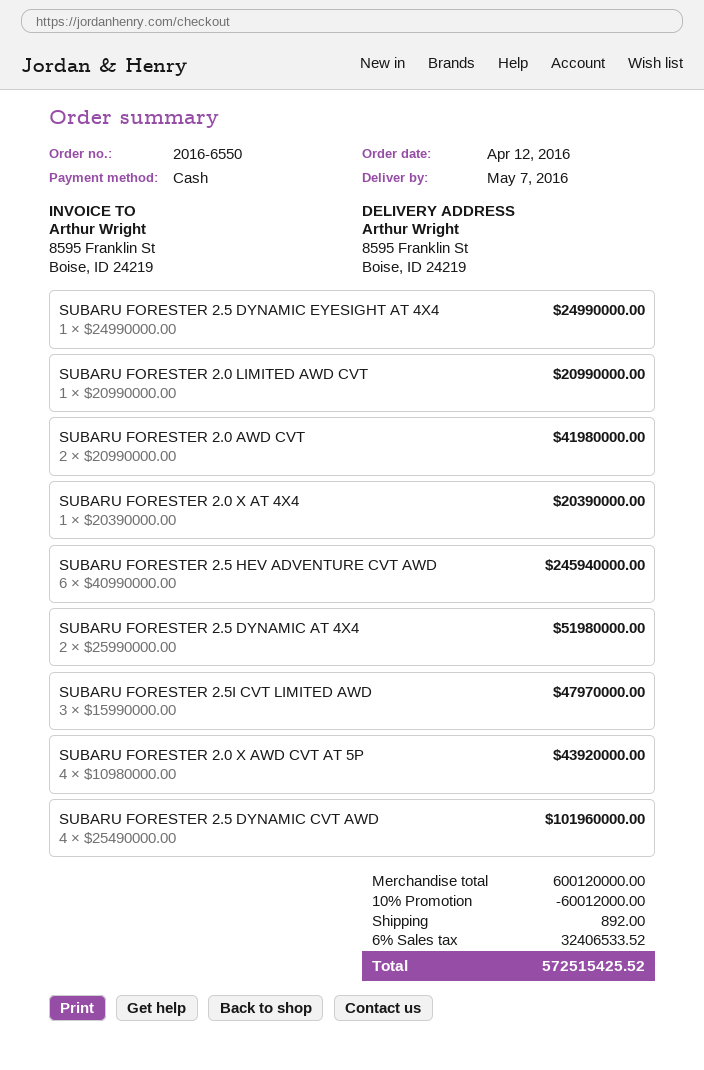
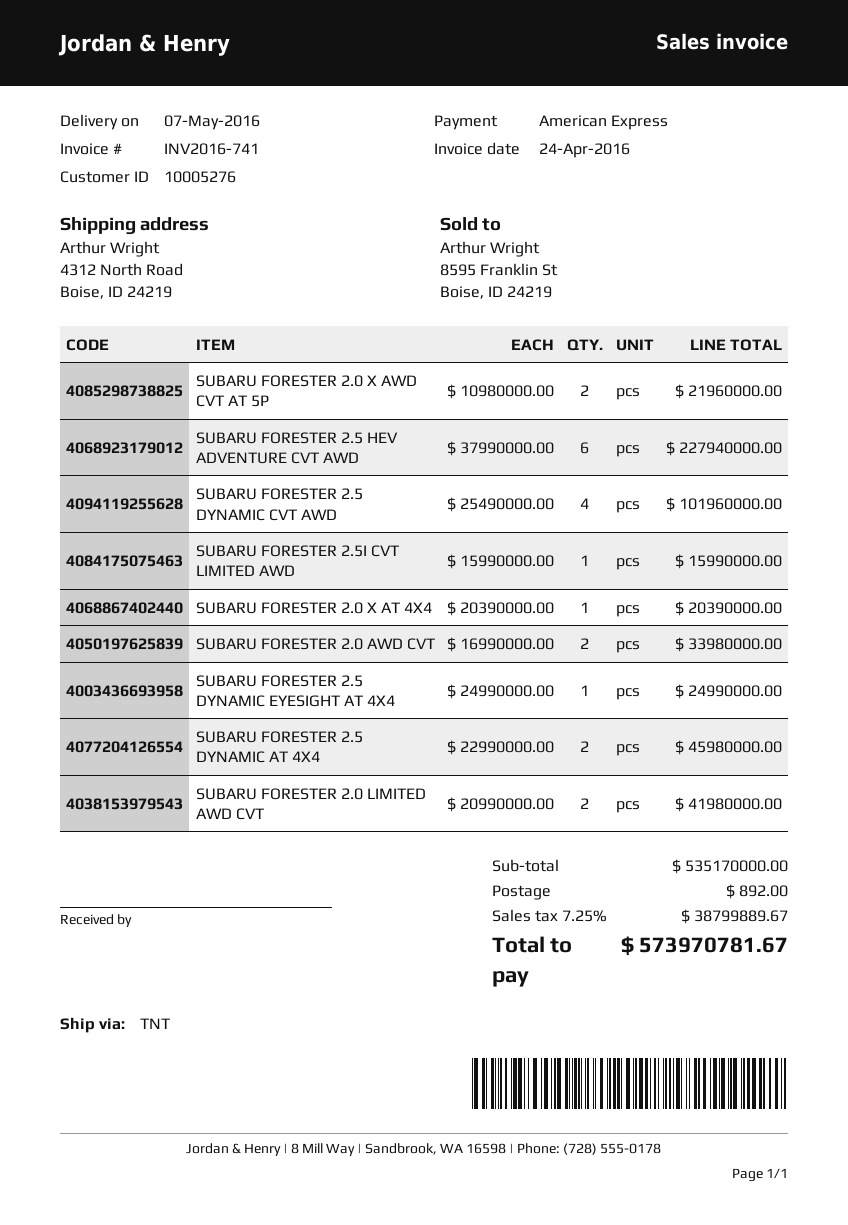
payment method: cash -> American Express
ship to: 8595 Franklin St, Boise, ID 24219 -> 4312 North Road, Boise, ID 24219
SUBARU FORESTER 2.0 LIMITED AWD CVT: 1 x 20990000.00 = 20990000.00 -> 2 x 20990000.00 = 41980000.00
SUBARU FORESTER 2.0 AWD CVT: 2 x 20990000.00 = 41980000.00 -> 2 x 16990000.00 = 33980000.00
SUBARU FORESTER 2.5 HEV ADVENTURE CVT AWD: 6 x 40990000.00 = 245940000.00 -> 6 x 37990000.00 = 227940000.00
SUBARU FORESTER 2.5 DYNAMIC AT 4X4: 2 x 25990000.00 = 51980000.00 -> 2 x 22990000.00 = 45980000.00
SUBARU FORESTER 2.5I CVT LIMITED AWD: 3 x 15990000.00 = 47970000.00 -> 1 x 15990000.00 = 15990000.00
SUBARU FORESTER 2.0 X AWD CVT AT 5P: 4 x 10980000.00 = 43920000.00 -> 2 x 10980000.00 = 21960000.00
subtotal: 600120000.00 -> 535170000.00
discount: 10% = 60012000.00 -> none
tax: 6% = 32406533.52 -> 7.25% = 38799889.67
total: 572515425.52 -> 573970781.67

